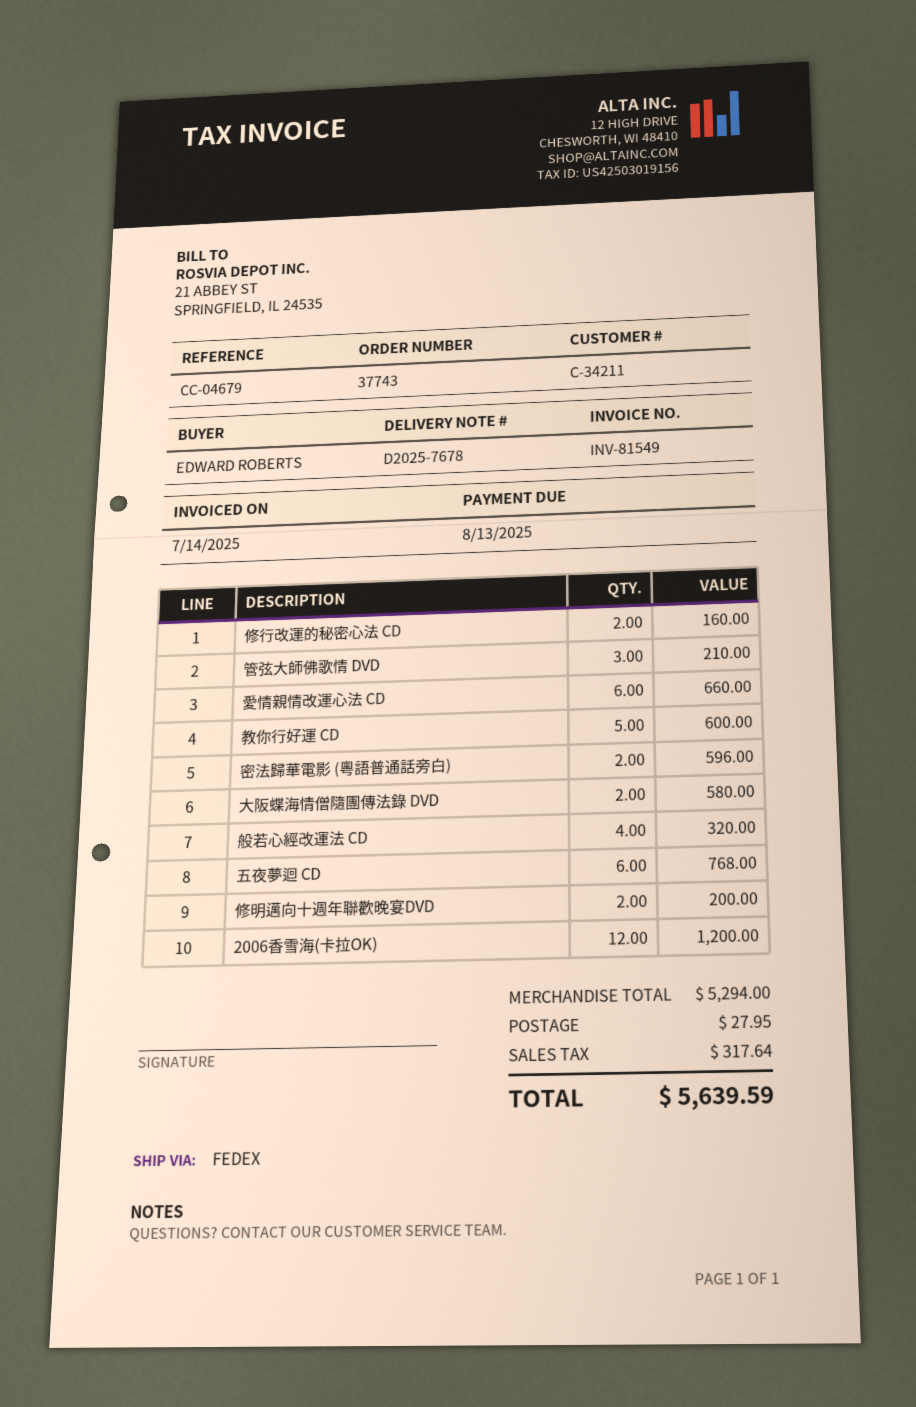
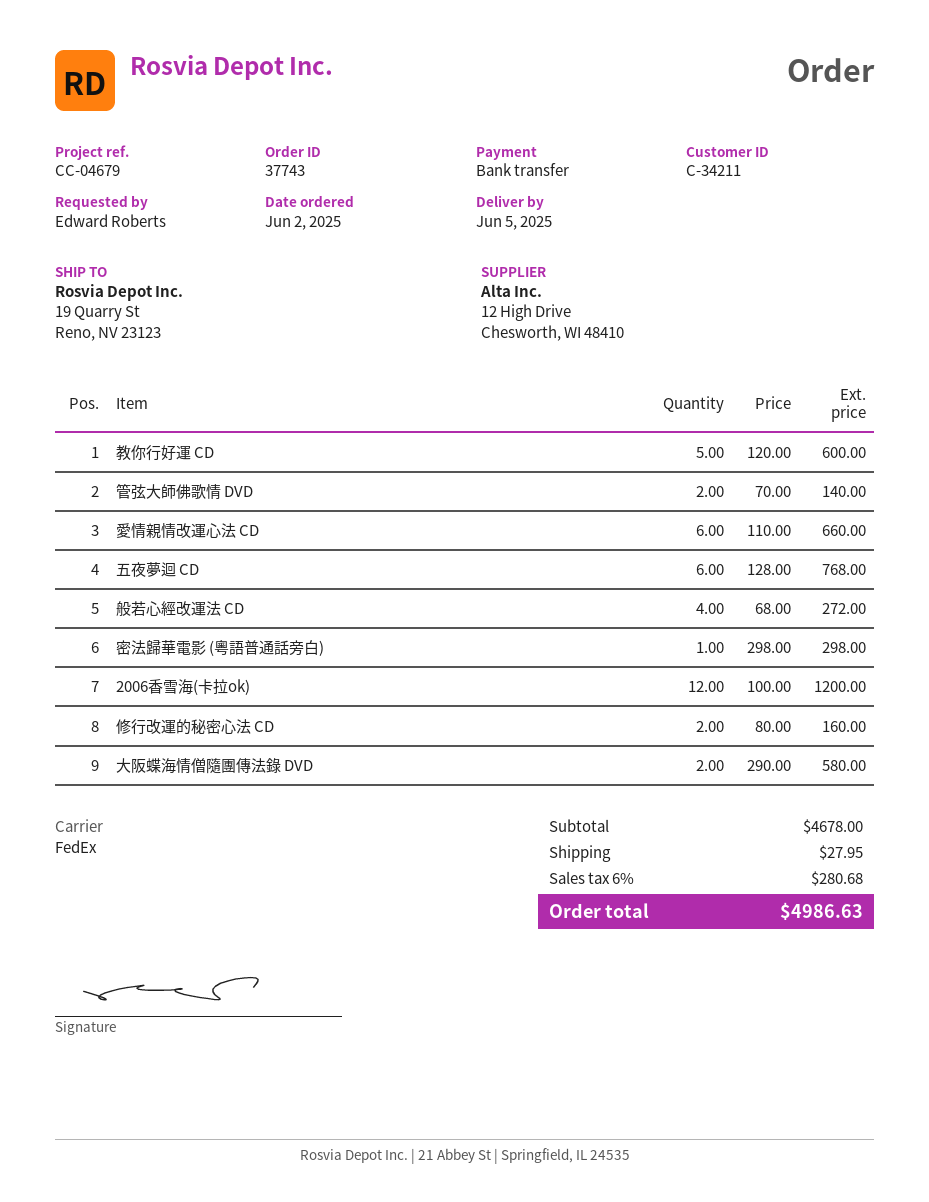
管弦大師佛歌情 DVD: 3 for 210.00 -> 2 for 140.00
密法歸華電影 (粵語普通話旁白): 2 for 596.00 -> 1 for 298.00
般若心經改運法 CD: 4 for 320.00 -> 4 for 272.00
修明邁向十週年聯歡晚宴DVD: 2 for 200.00 -> none
subtotal: 5294.00 -> 4678.00
tax: 317.64 -> 280.68
total: 5639.59 -> 4986.63

